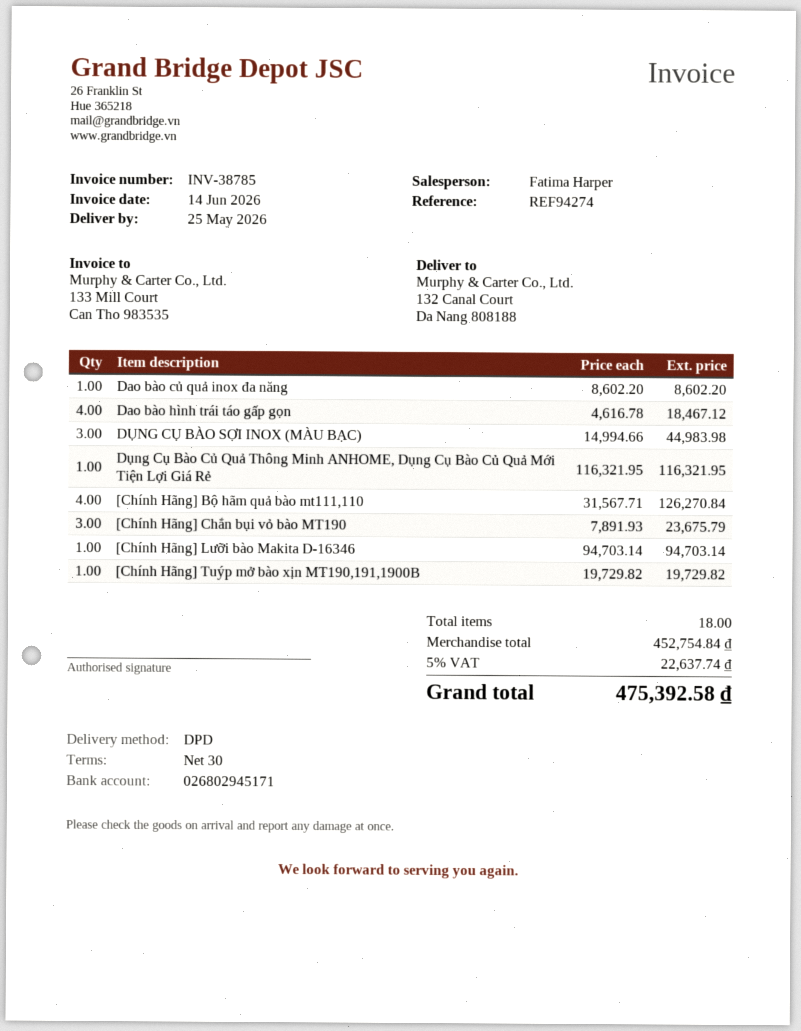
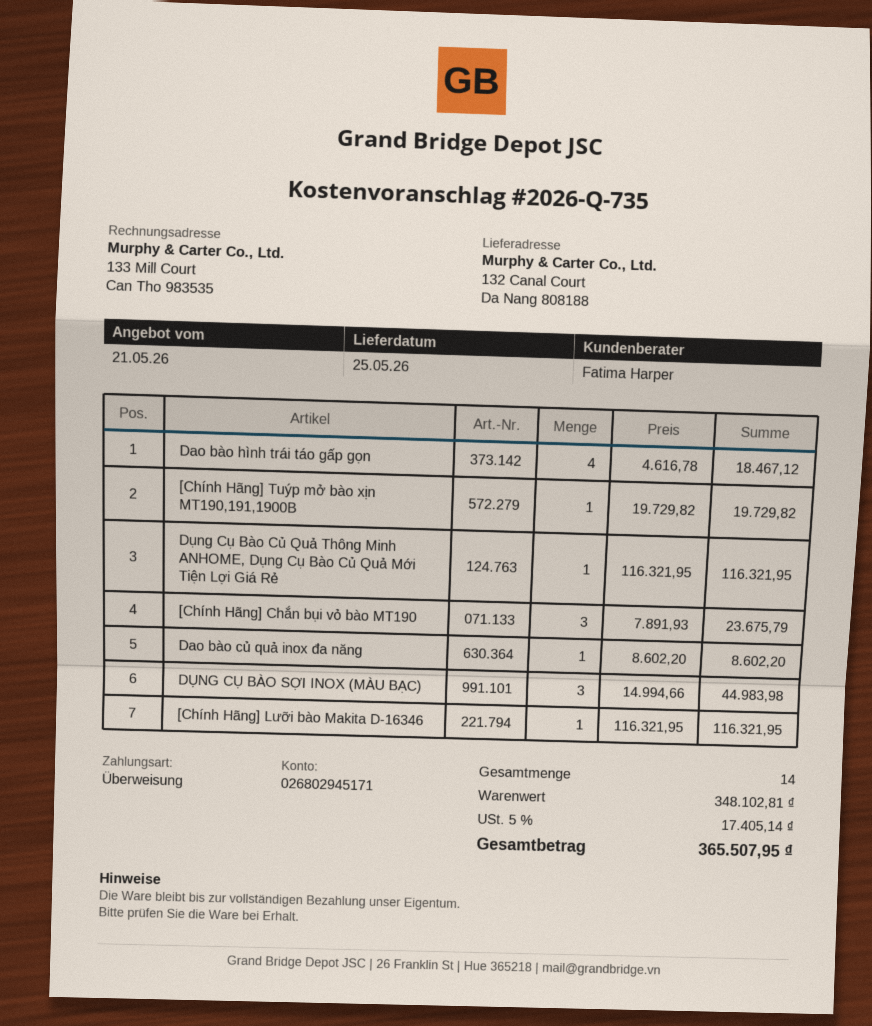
[Chính Hãng] Bộ hãm quả bào mt111,110: 4 x 31567.71 = 126270.84 -> none
[Chính Hãng] Lưỡi bào Makita D-16346: 1 x 94703.14 = 94703.14 -> 1 x 116321.95 = 116321.95
total quantity: 18 -> 14
subtotal: 452754.84 -> 348102.81
tax: 5% = 22637.74 -> 5% = 17405.14
total: 475392.58 -> 365507.95

